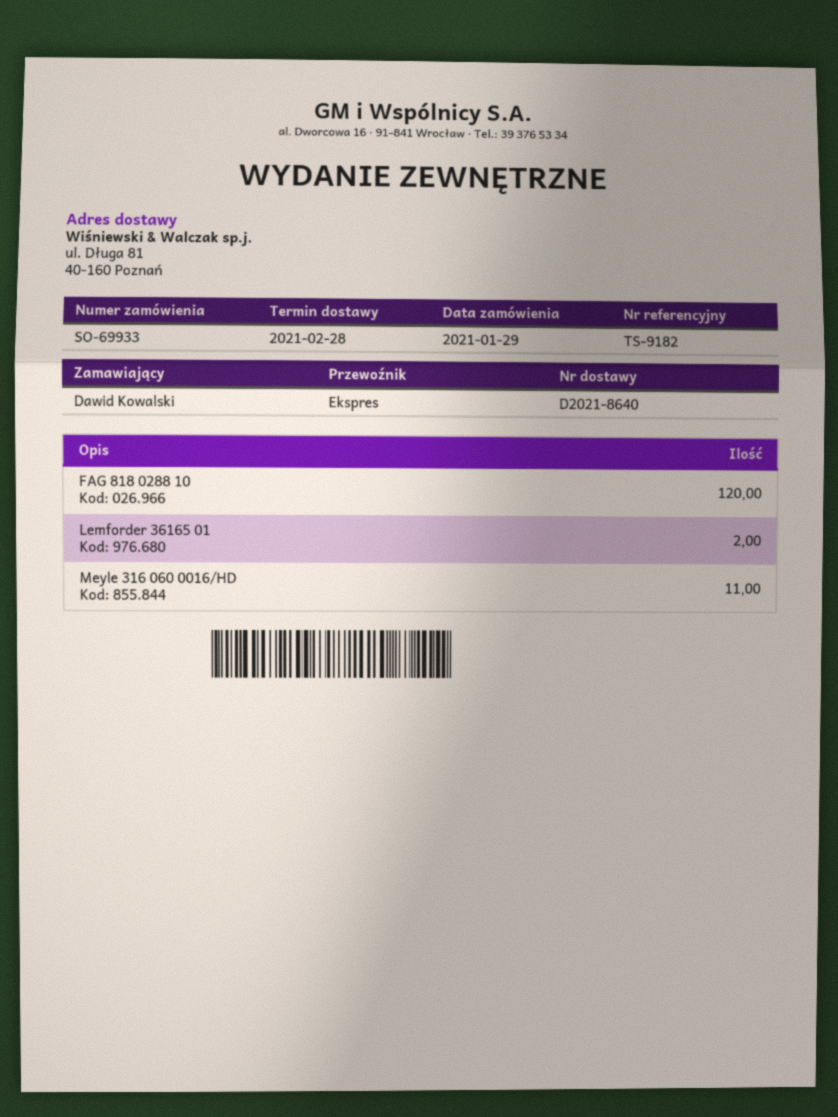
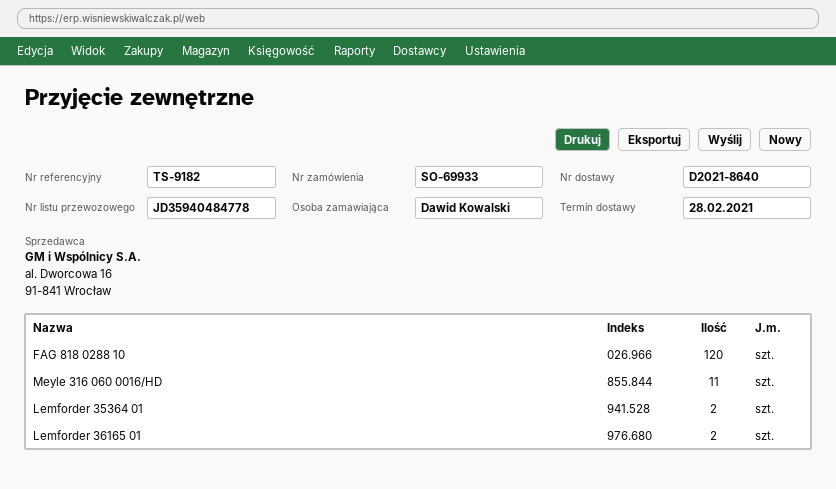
Lemforder 35364 01: none -> 2

